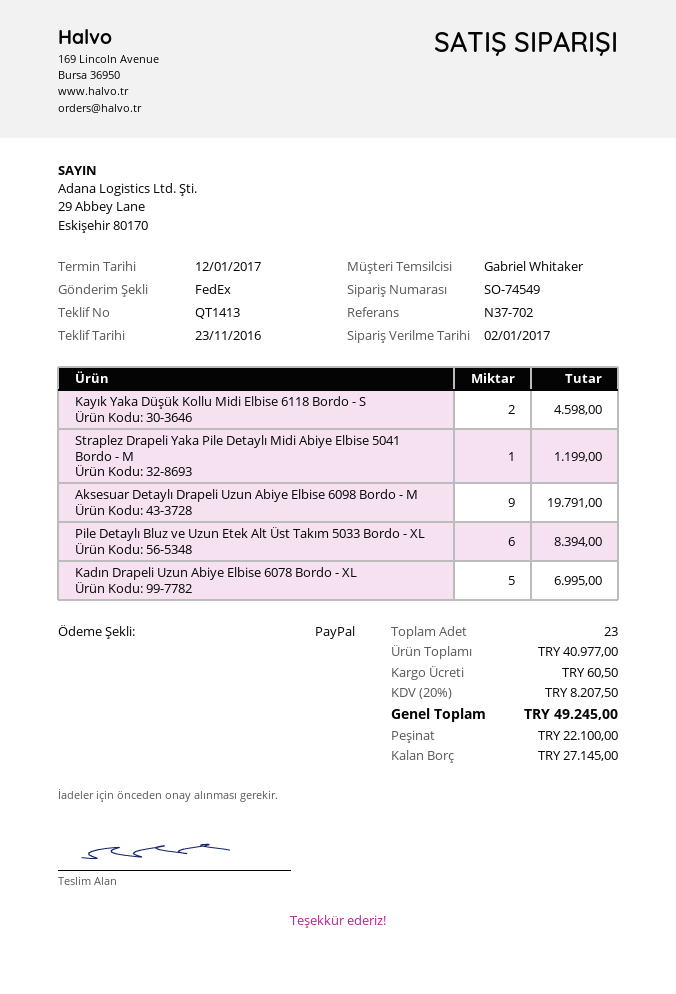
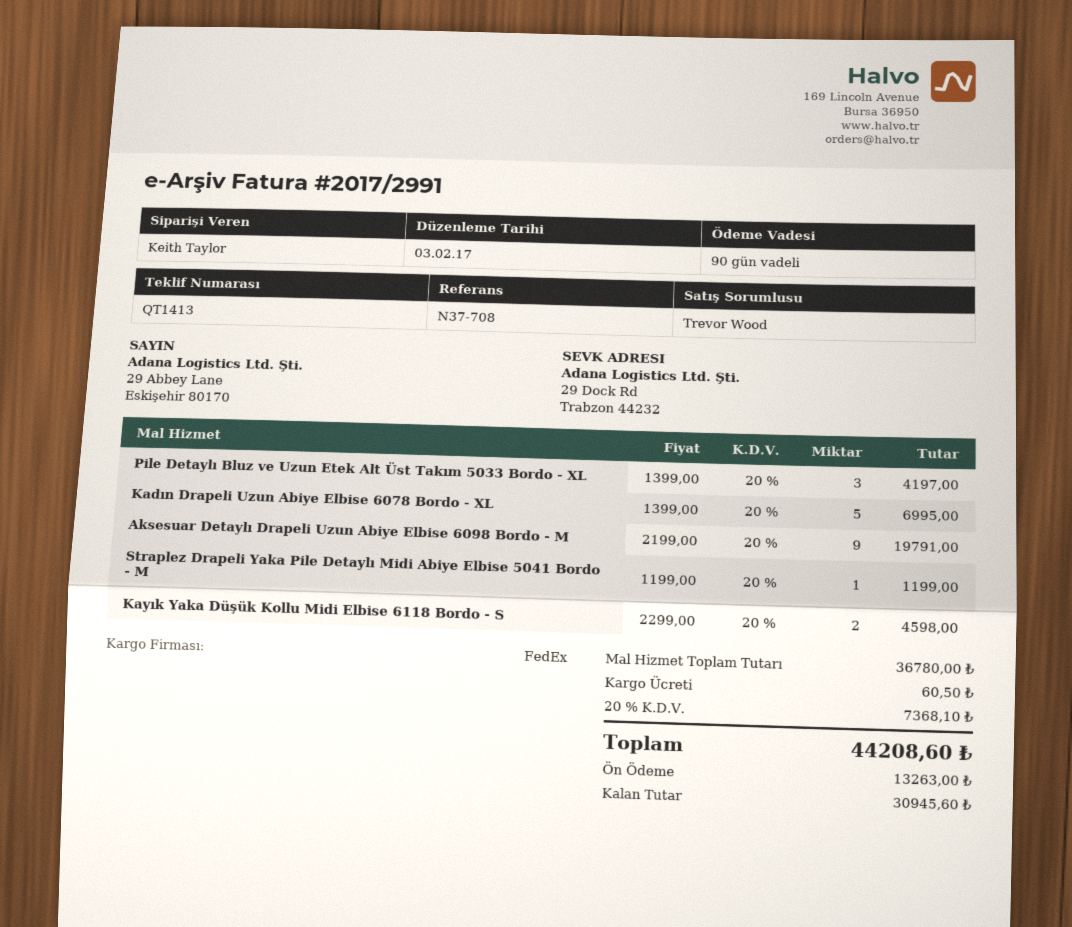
reference: N37-702 -> N37-708
sales rep: Gabriel Whitaker -> Trevor Wood
Pile Detaylı Bluz ve Uzun Etek Alt Üst Takım 5033 Bordo - XL: 6 for 8394.00 -> 3 for 4197.00
subtotal: 40977.00 -> 36780.00
tax: 20% = 8207.50 -> 20% = 7368.10
total: 49245.00 -> 44208.60
deposit: 22100.00 -> 13263.00
balance: 27145.00 -> 30945.60

